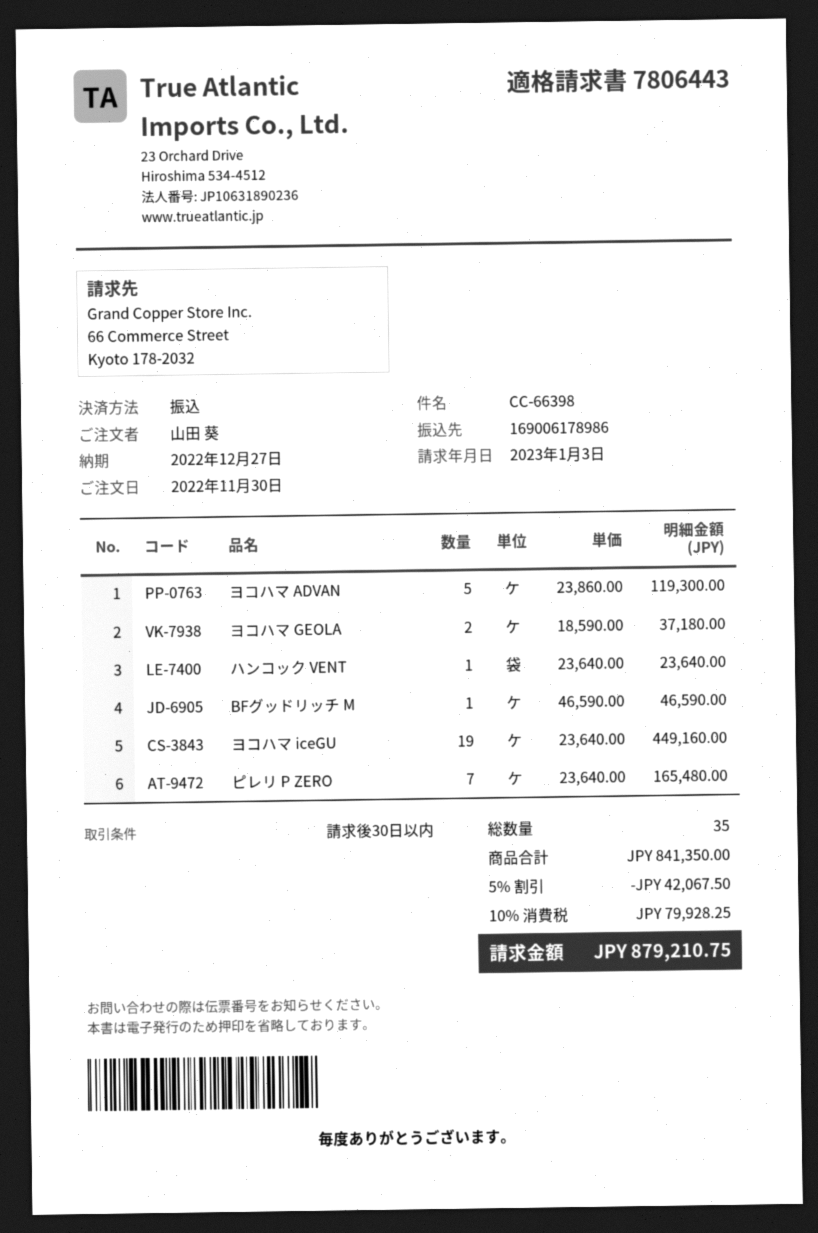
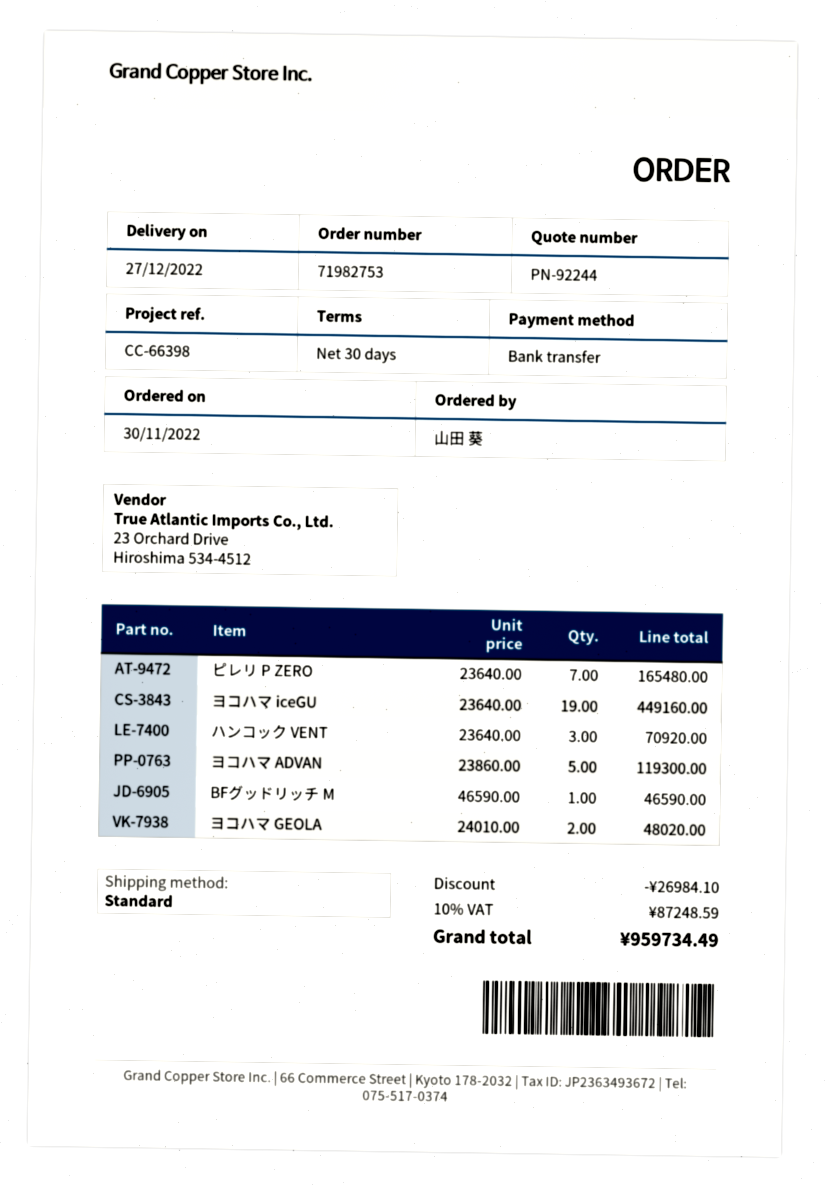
ヨコハマ GEOLA: 2 x 18590.00 = 37180.00 -> 2 x 24010.00 = 48020.00
ハンコック VENT: 1 x 23640.00 = 23640.00 -> 3 x 23640.00 = 70920.00
discount: 42067.50 -> 26984.10
tax: 10% = 79928.25 -> 10% = 87248.59
total: 879210.75 -> 959734.49

